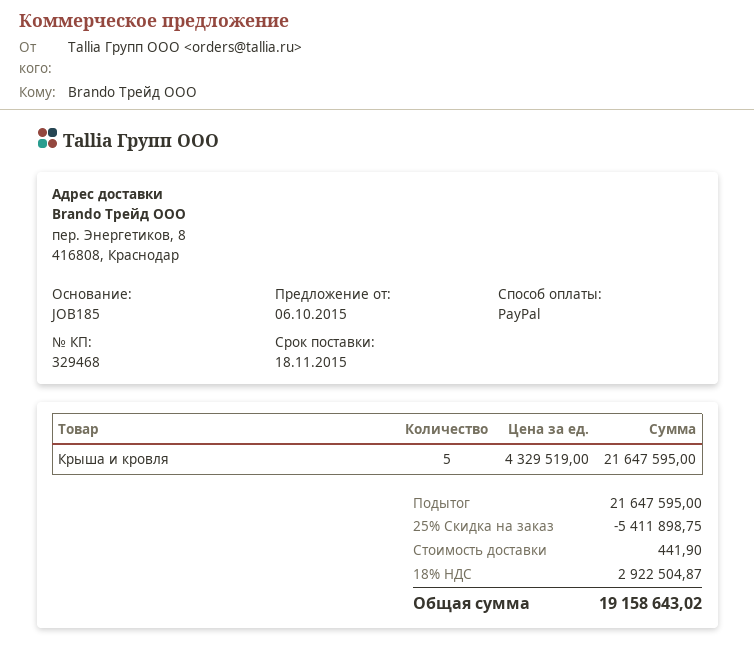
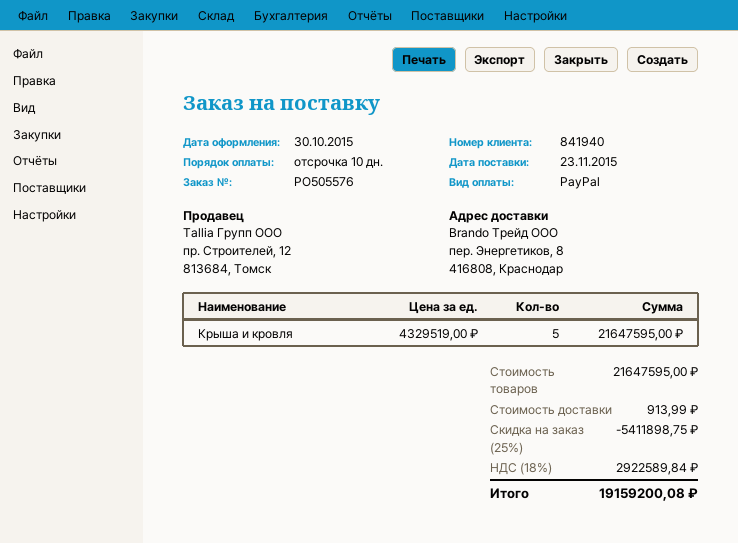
delivery date: 2015-11-18 -> 2015-11-23
shipping: 441.90 -> 913.99
tax: 18% = 2922504.87 -> 18% = 2922589.84
total: 19158643.02 -> 19159200.08

